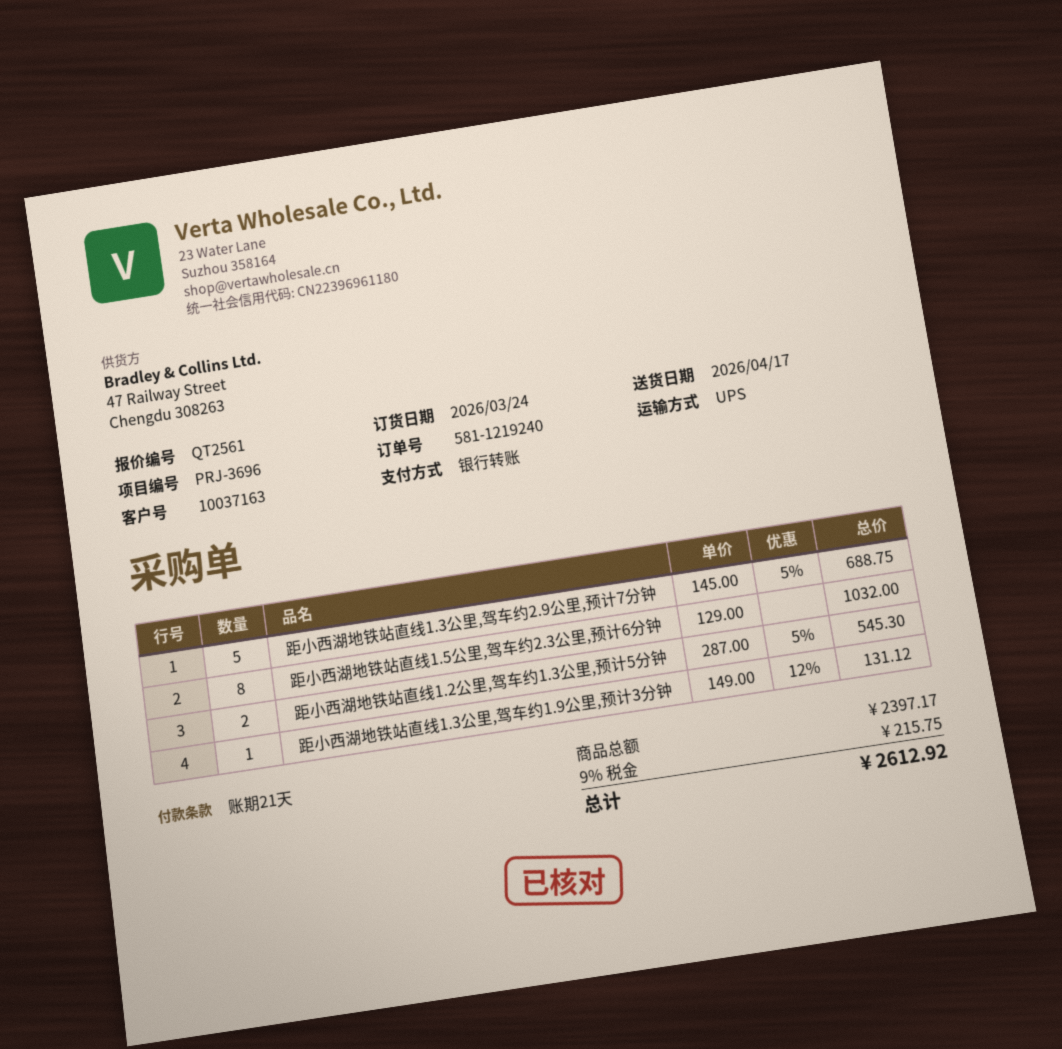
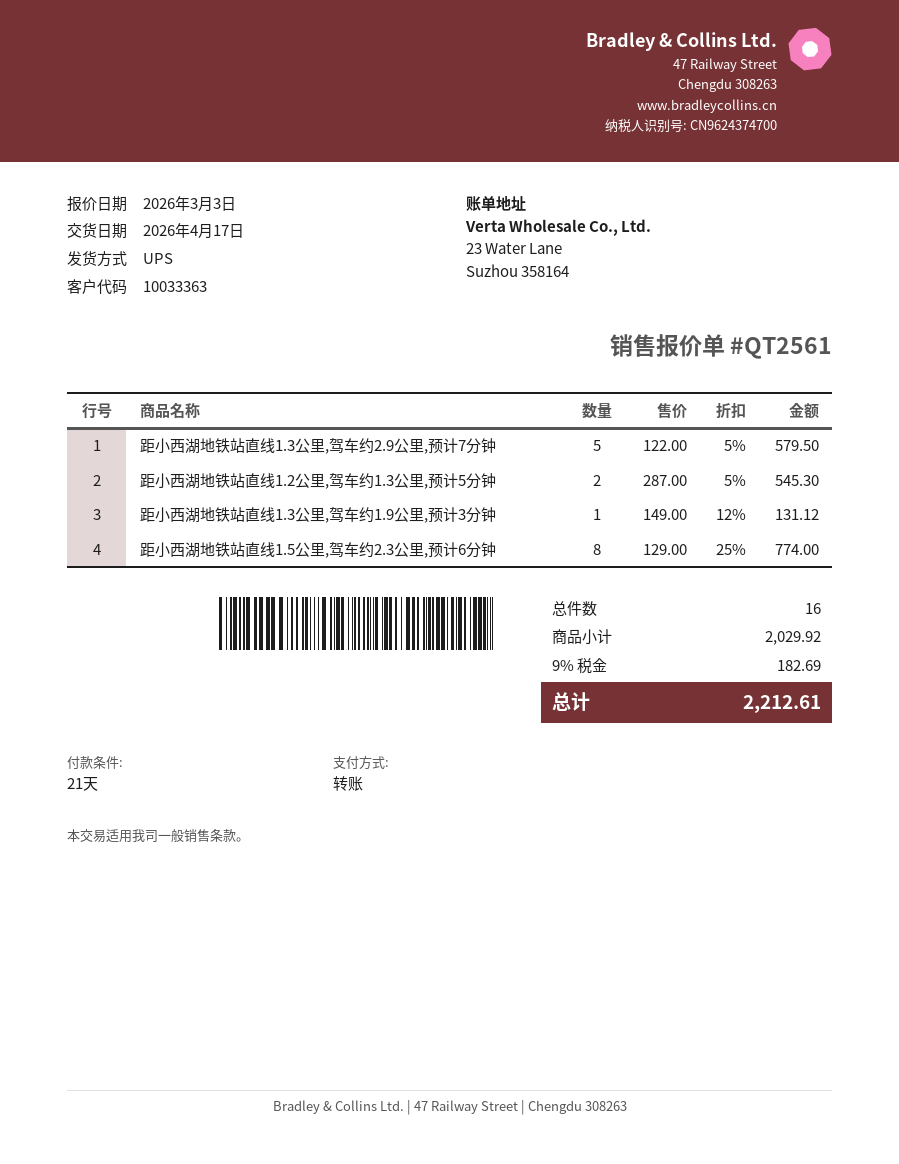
customer number: 10037163 -> 10033363
距小西湖地铁站直线1.3公里,驾车约2.9公里,预计7分钟: 5 x 145.00 - 5% = 688.75 -> 5 x 122.00 - 5% = 579.50
距小西湖地铁站直线1.5公里,驾车约2.3公里,预计6分钟: 8 x 129.00 = 1032.00 -> 8 x 129.00 - 25% = 774.00
subtotal: 2397.17 -> 2029.92
tax: 9% = 215.75 -> 9% = 182.69
total: 2612.92 -> 2212.61

